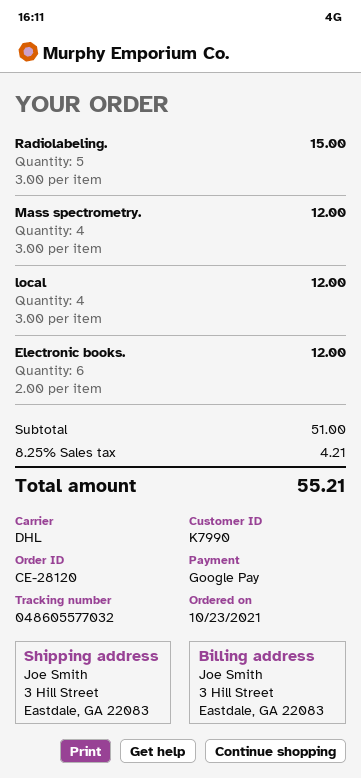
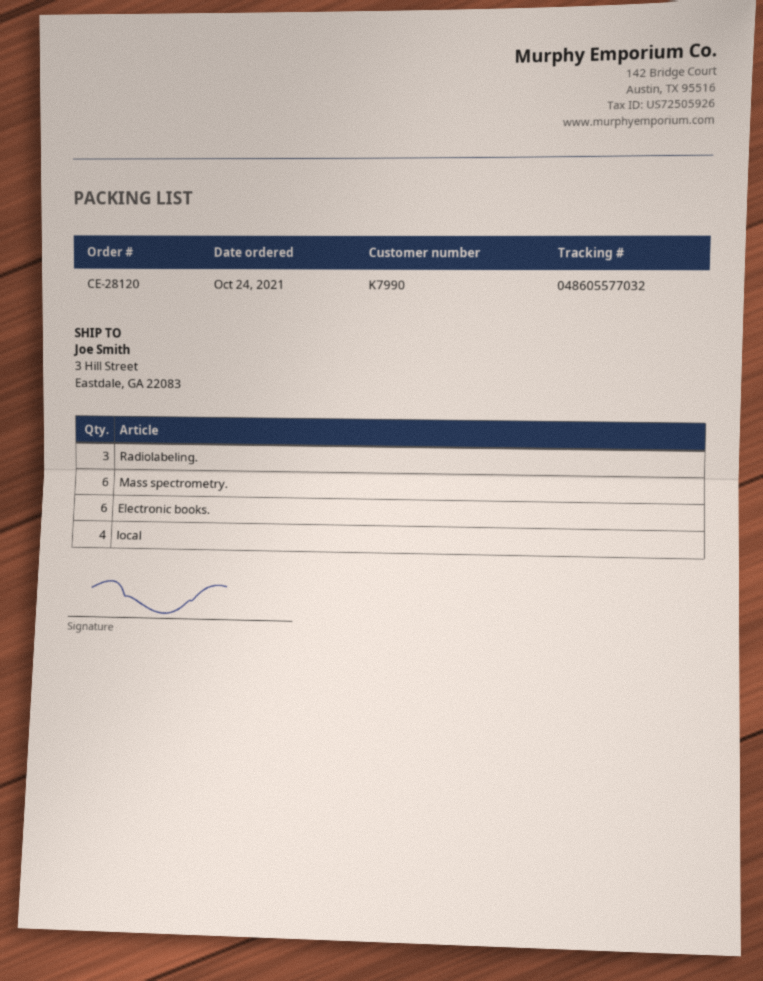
order date: 2021-10-23 -> 2021-10-24
Radiolabeling.: 5 -> 3
Mass spectrometry.: 4 -> 6

